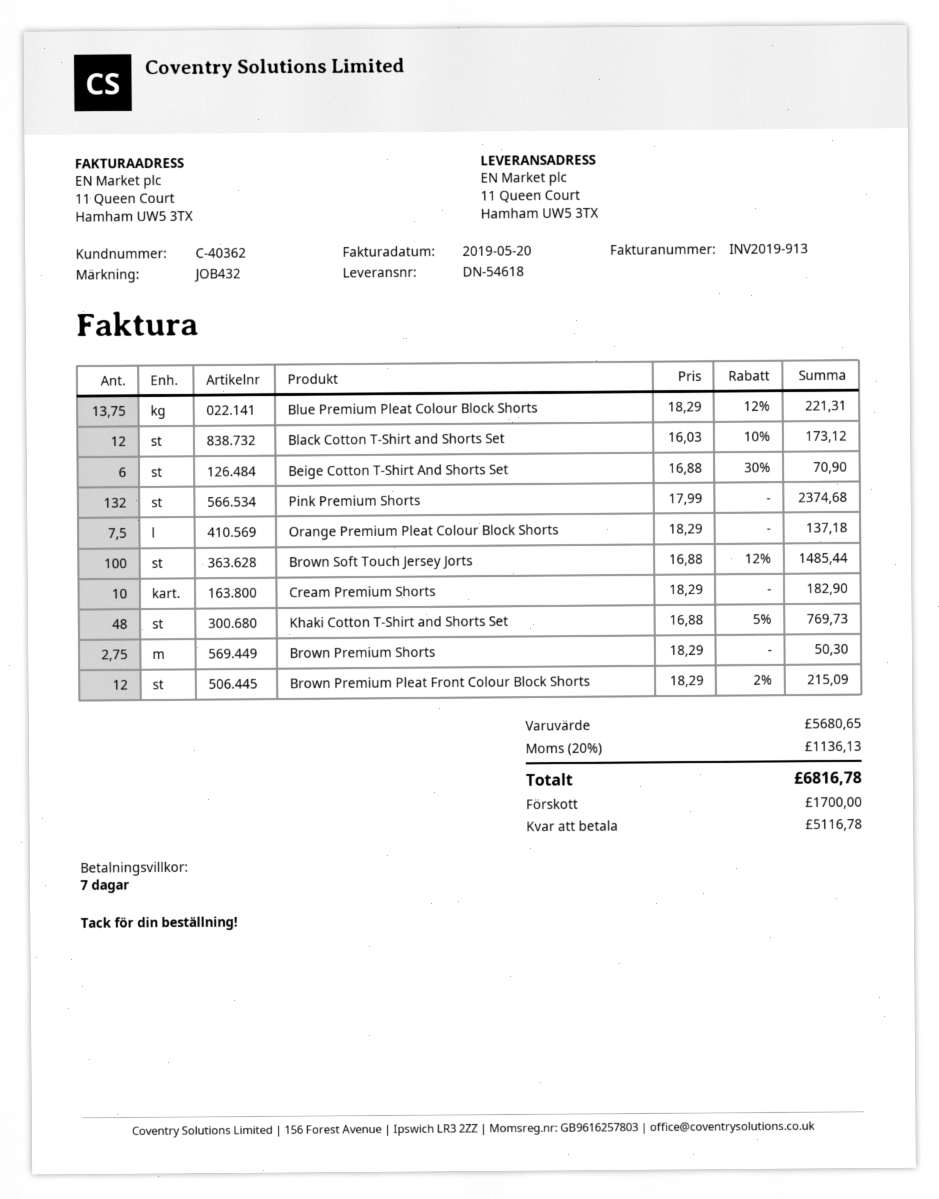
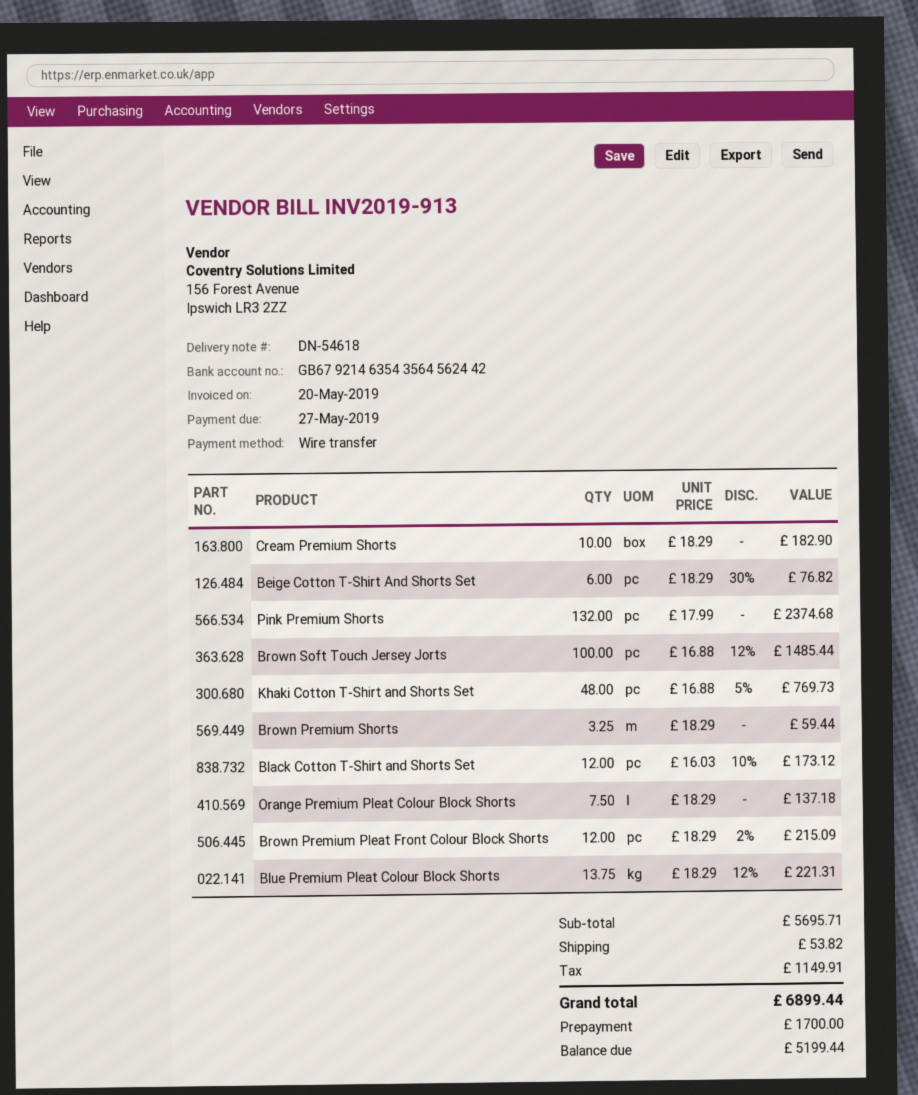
Beige Cotton T-Shirt And Shorts Set: 6 x 16.88 - 30% = 70.90 -> 6 x 18.29 - 30% = 76.82
Brown Premium Shorts: 2.75 x 18.29 = 50.30 -> 3.25 x 18.29 = 59.44
subtotal: 5680.65 -> 5695.71
shipping: none -> 53.82
tax: 1136.13 -> 1149.91
total: 6816.78 -> 6899.44
balance: 5116.78 -> 5199.44

